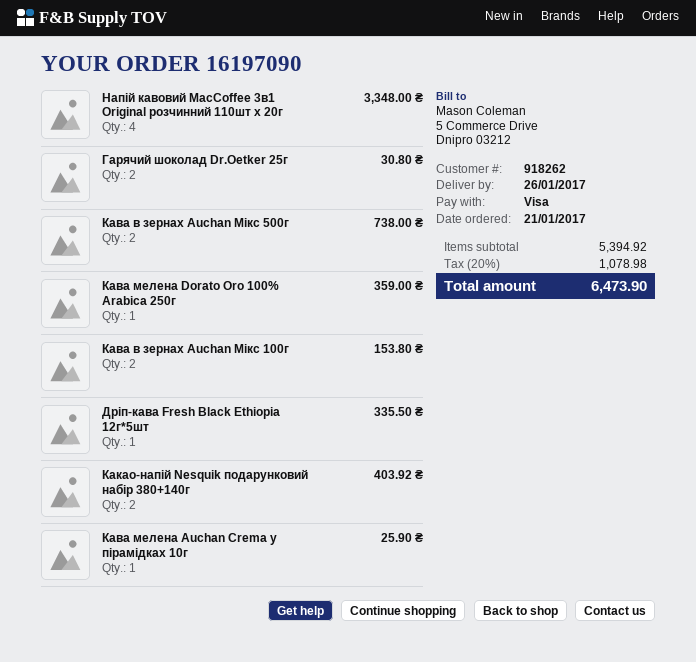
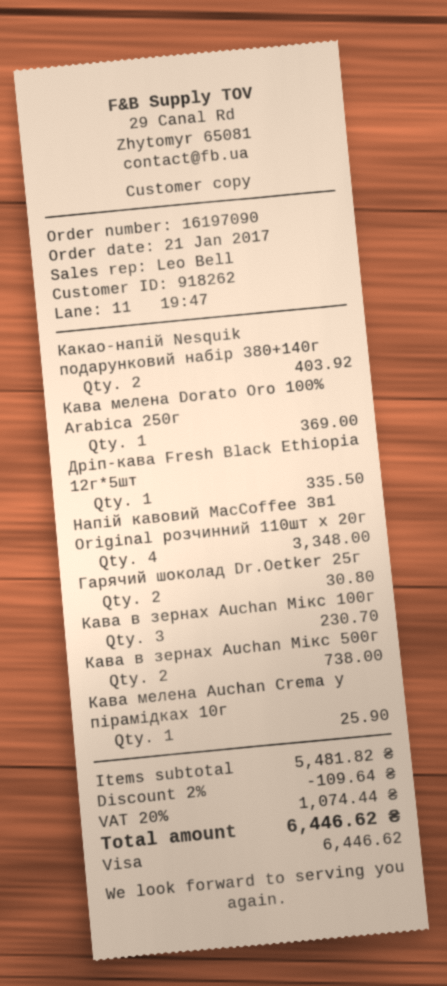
Кава мелена Dorato Oro 100% Arabica 250г: 1 for 359.00 -> 1 for 369.00
Кава в зернах Auchan Мікс 100г: 2 for 153.80 -> 3 for 230.70
subtotal: 5394.92 -> 5481.82
discount: none -> 2% = 109.64
tax: 20% = 1078.98 -> 20% = 1074.44
total: 6473.90 -> 6446.62

